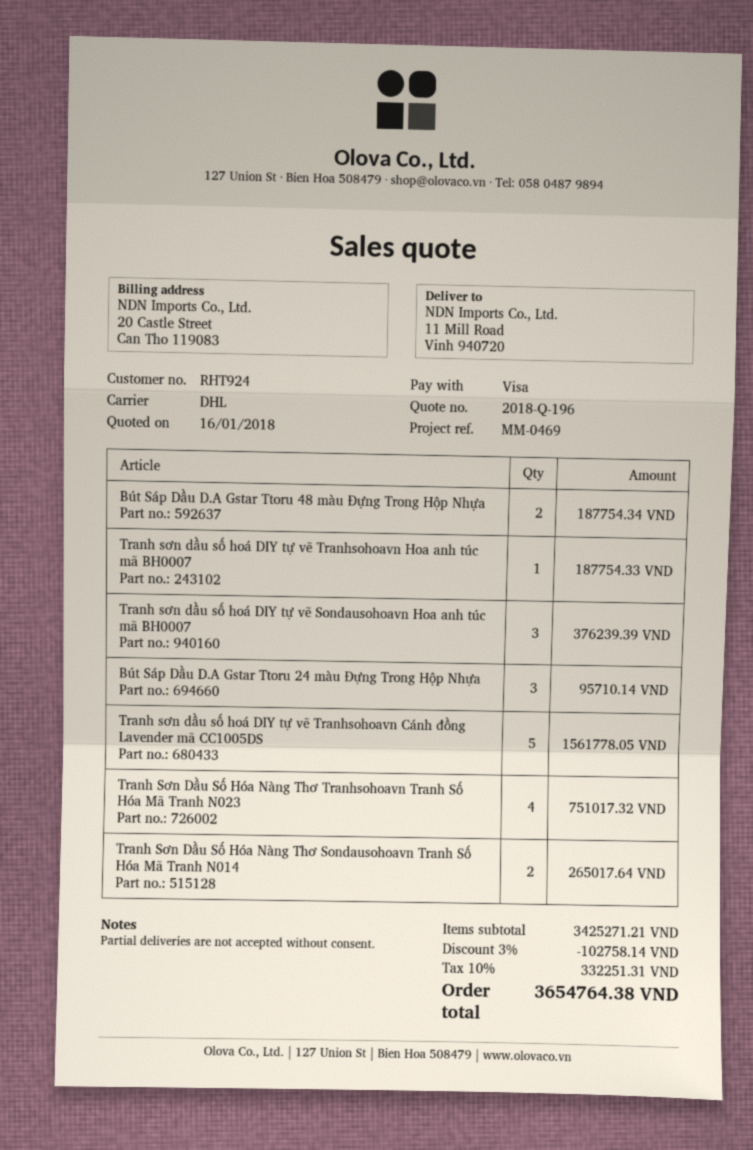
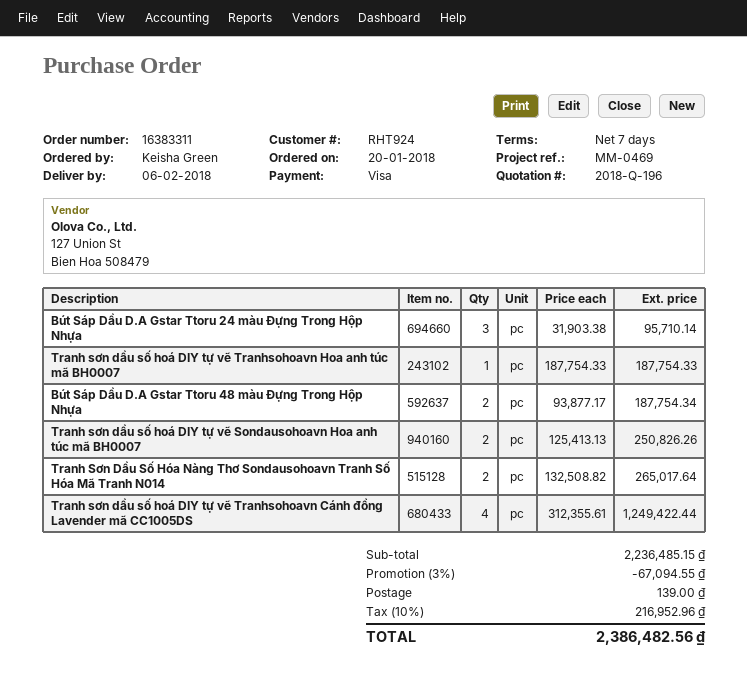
Tranh sơn dầu số hoá DIY tự vẽ Sondausohoavn Hoa anh túc mã BH0007: 3 for 376239.39 -> 2 for 250826.26
Tranh sơn dầu số hoá DIY tự vẽ Tranhsohoavn Cánh đồng Lavender mã CC1005DS: 5 for 1561778.05 -> 4 for 1249422.44
Tranh Sơn Dầu Số Hóa Nàng Thơ Tranhsohoavn Tranh Số Hóa Mã Tranh N023: 4 for 751017.32 -> none
subtotal: 3425271.21 -> 2236485.15
discount: 3% = 102758.14 -> 3% = 67094.55
shipping: none -> 139.00
tax: 10% = 332251.31 -> 10% = 216952.96
total: 3654764.38 -> 2386482.56

